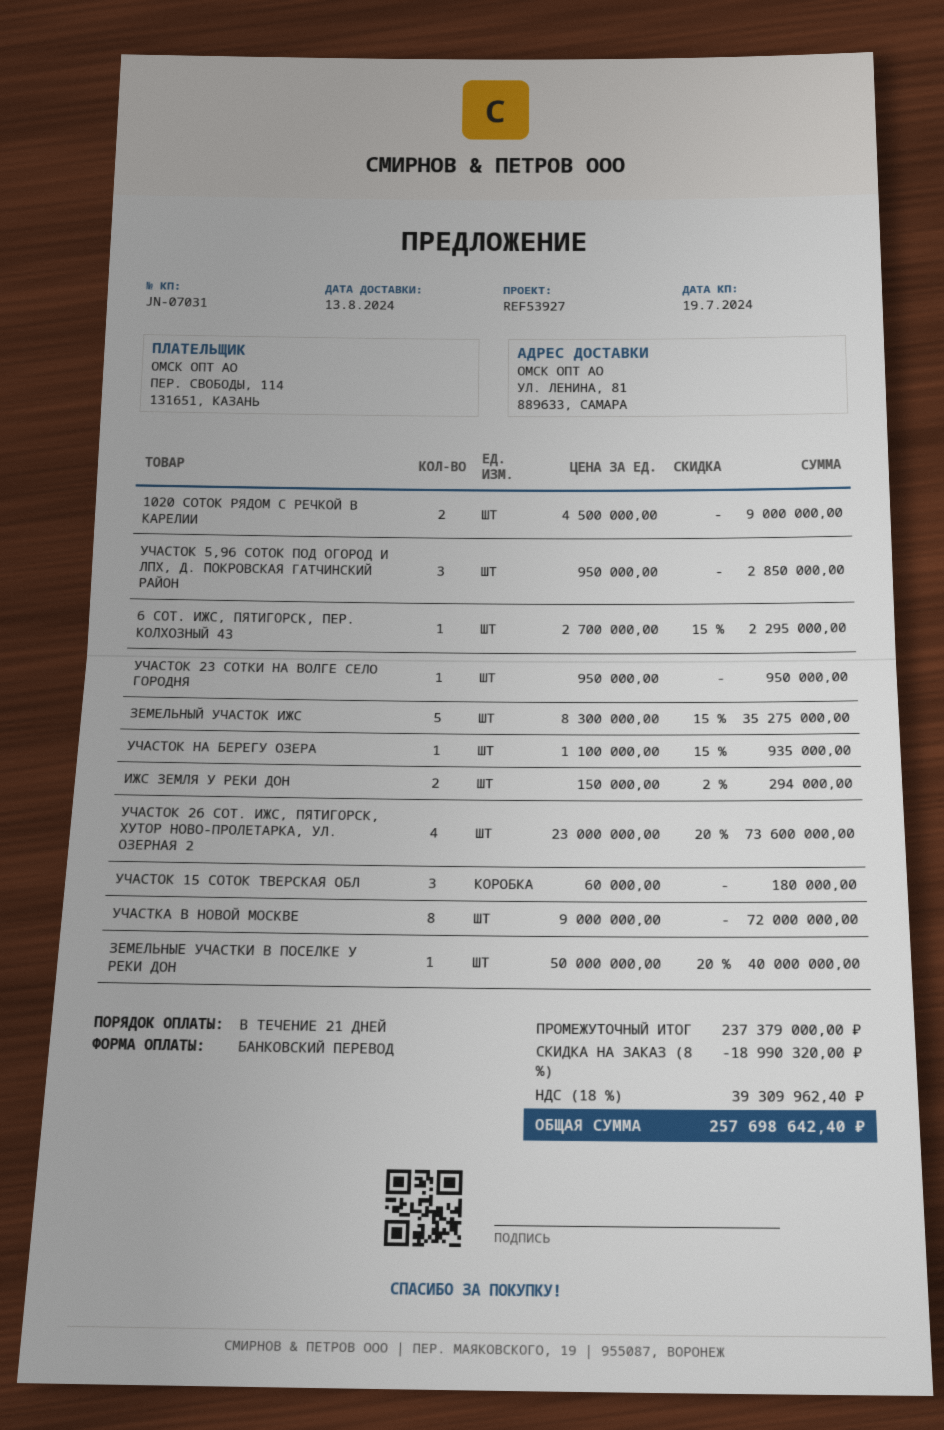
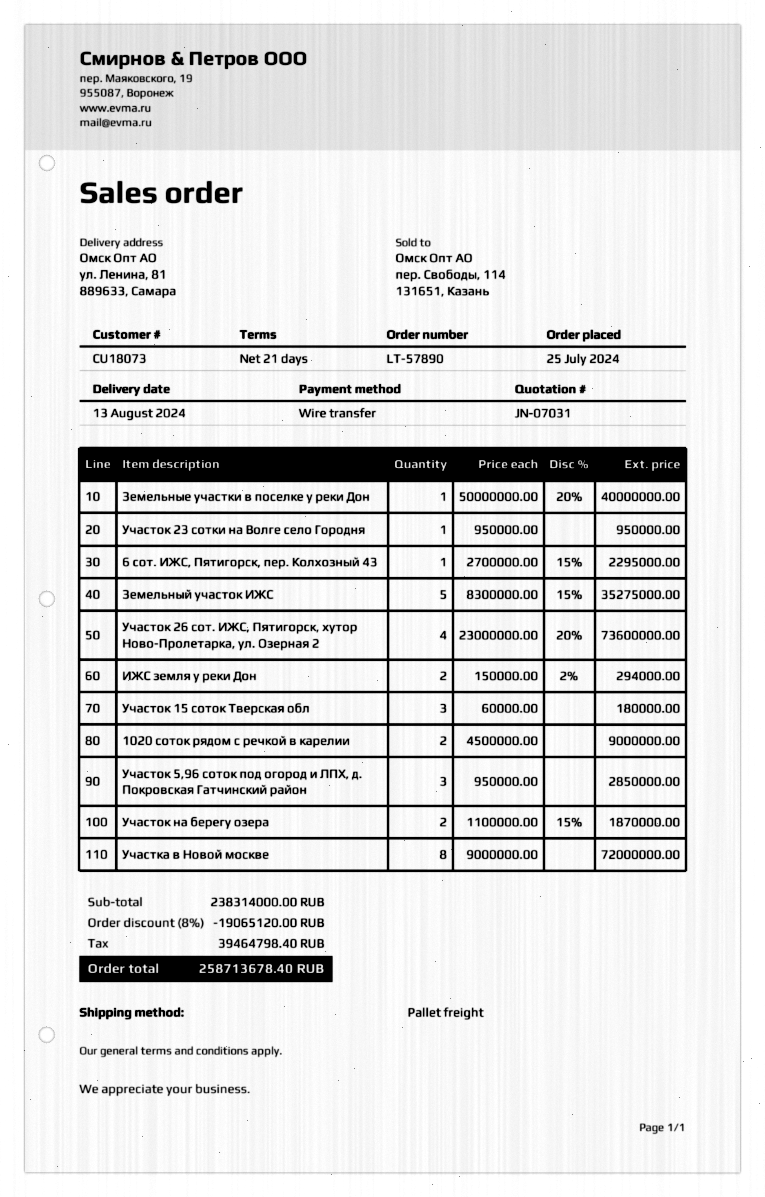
УЧАСТОК НА БЕРЕГУ ОЗЕРА: 1 x 1100000.00 - 15% = 935000.00 -> 2 x 1100000.00 - 15% = 1870000.00
subtotal: 237379000.00 -> 238314000.00
discount: 8% = 18990320.00 -> 8% = 19065120.00
tax: 39309962.40 -> 39464798.40
total: 257698642.40 -> 258713678.40

